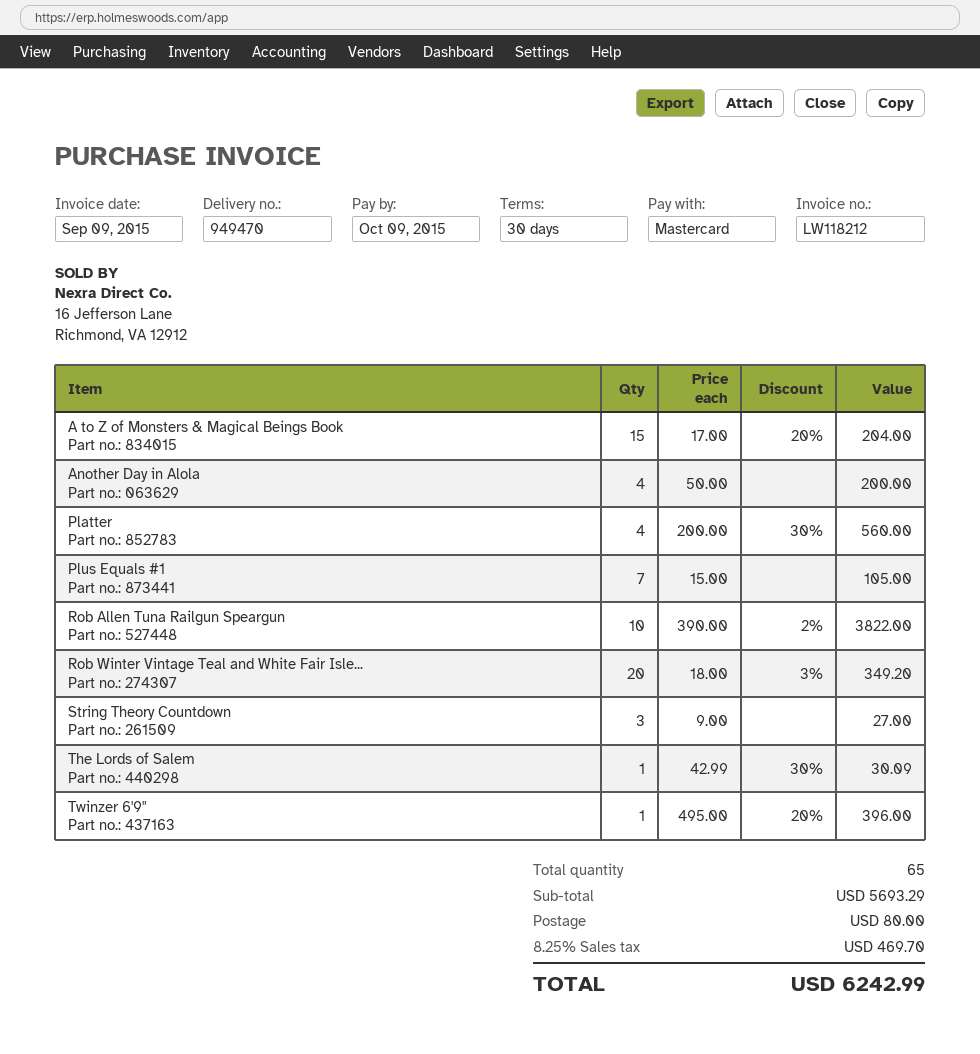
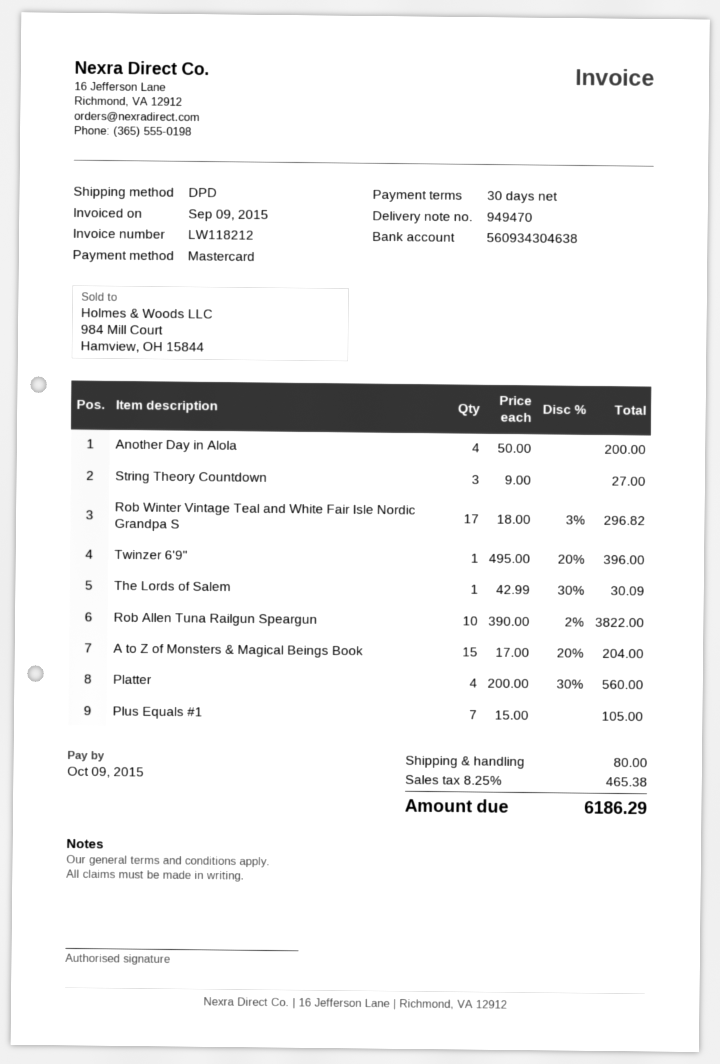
Rob Winter Vintage Teal and White Fair Isle...: 20 x 18.00 - 3% = 349.20 -> 17 x 18.00 - 3% = 296.82
tax: 8.25% = 469.70 -> 8.25% = 465.38
total: 6242.99 -> 6186.29

